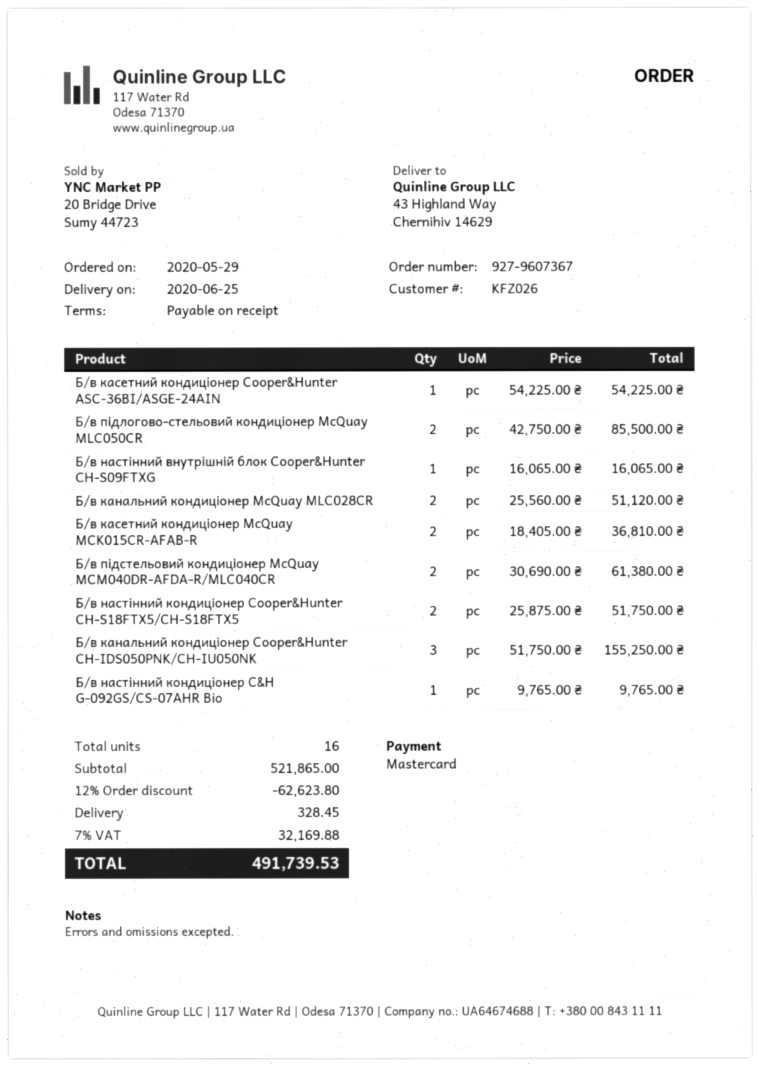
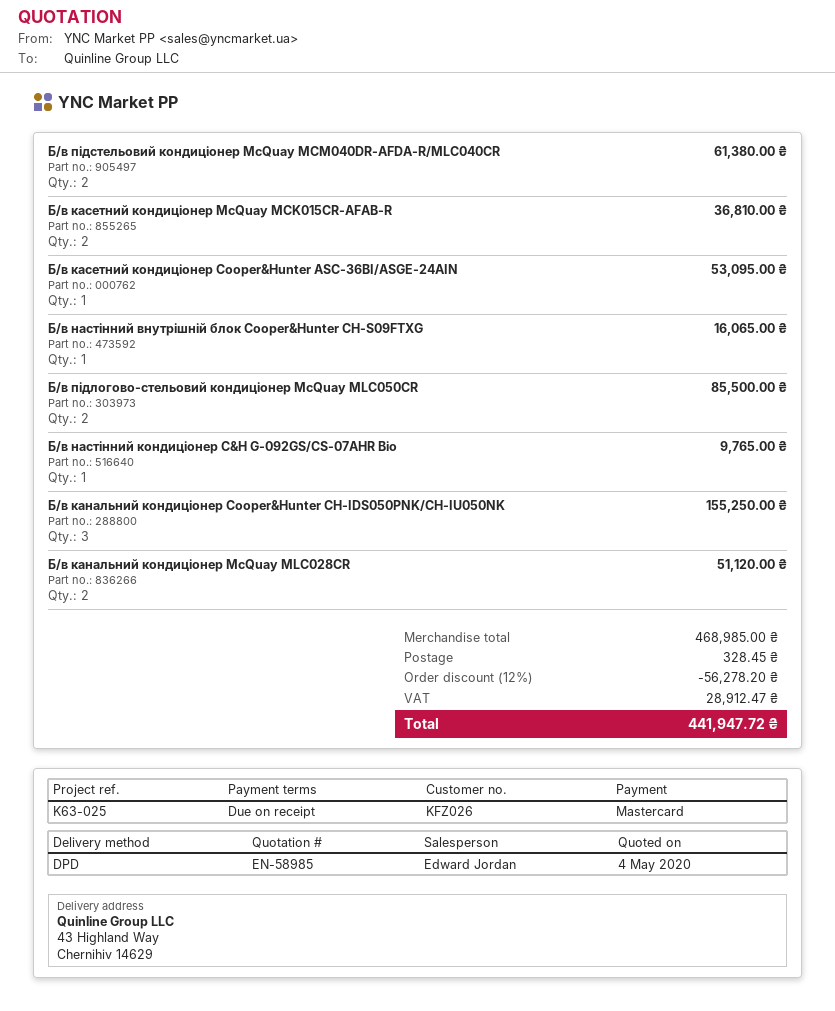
Б/в касетний кондиціонер Cooper&Hunter ASC-36BI/ASGE-24AIN: 1 for 54225.00 -> 1 for 53095.00
Б/в настінний кондиціонер Cooper&Hunter CH-S18FTX5/CH-S18FTX5: 2 for 51750.00 -> none
subtotal: 521865.00 -> 468985.00
discount: 12% = 62623.80 -> 12% = 56278.20
tax: 32169.88 -> 28912.47
total: 491739.53 -> 441947.72

